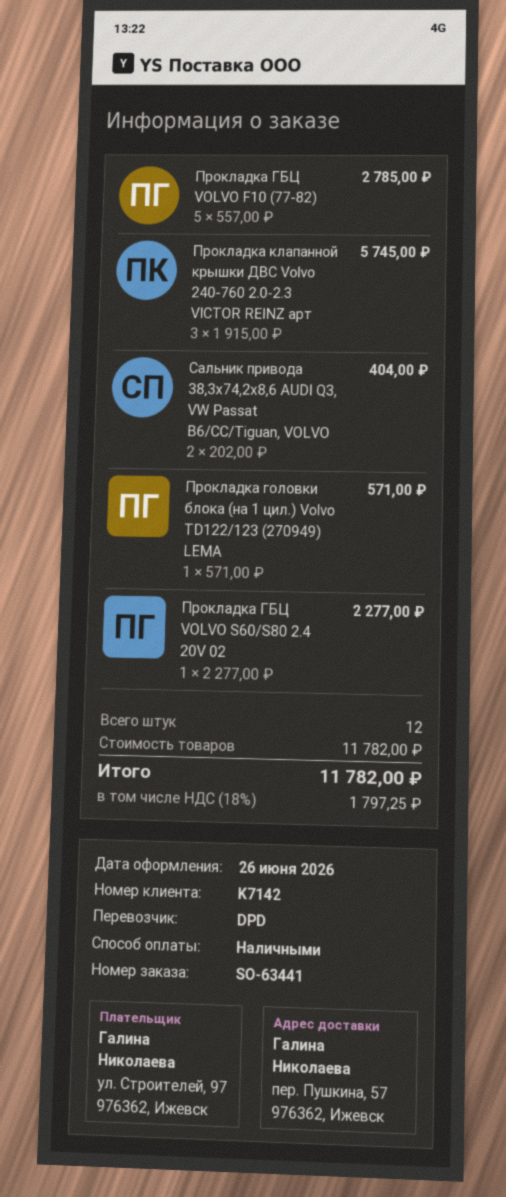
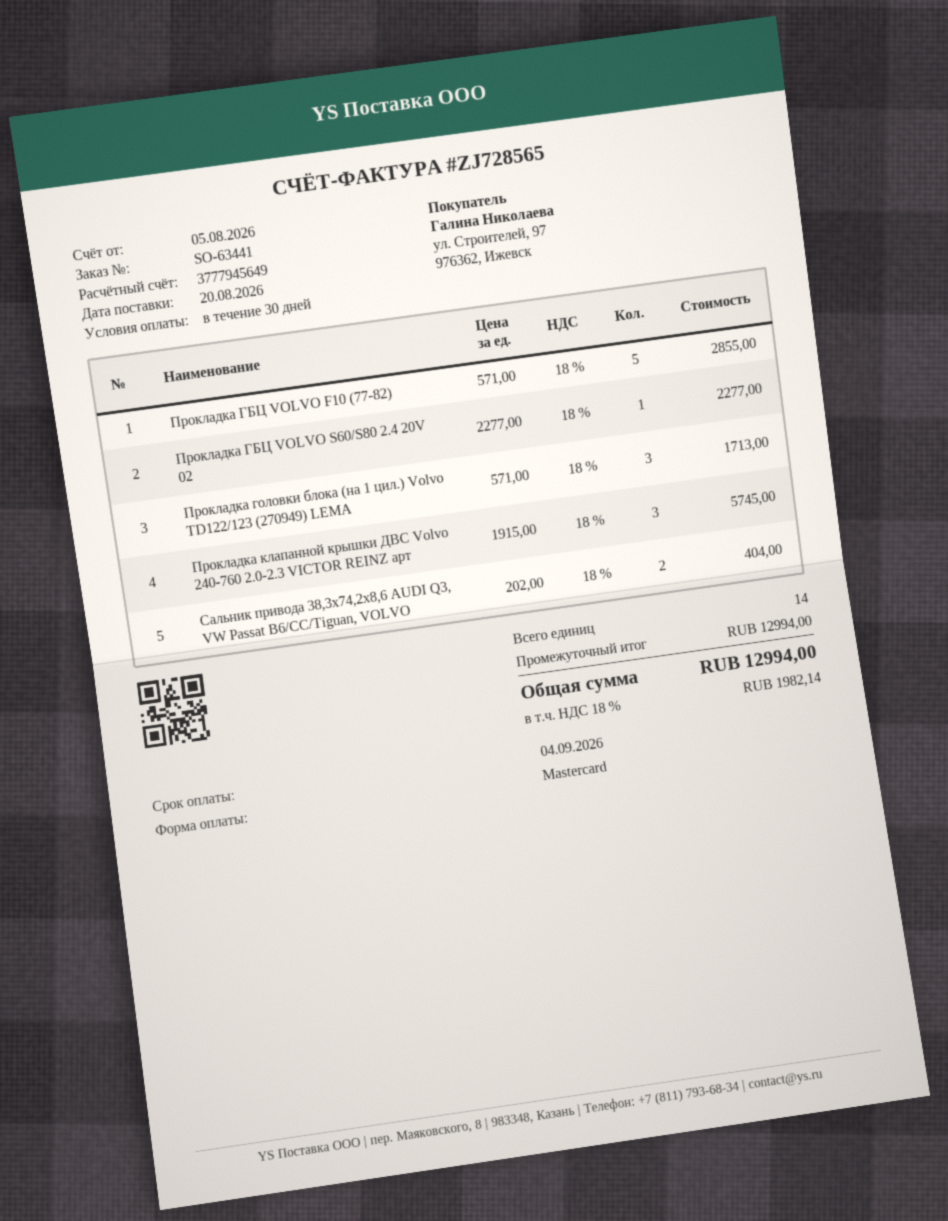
payment method: cash -> Mastercard
Прокладка ГБЦ VOLVO F10 (77-82): 5 x 557.00 = 2785.00 -> 5 x 571.00 = 2855.00
Прокладка головки блока (на 1 цил.) Volvo TD122/123 (270949) LEMA: 1 x 571.00 = 571.00 -> 3 x 571.00 = 1713.00
total quantity: 12 -> 14
subtotal: 11782.00 -> 12994.00
tax: 18% = 1797.25 -> 18% = 1982.14
total: 11782.00 -> 12994.00

